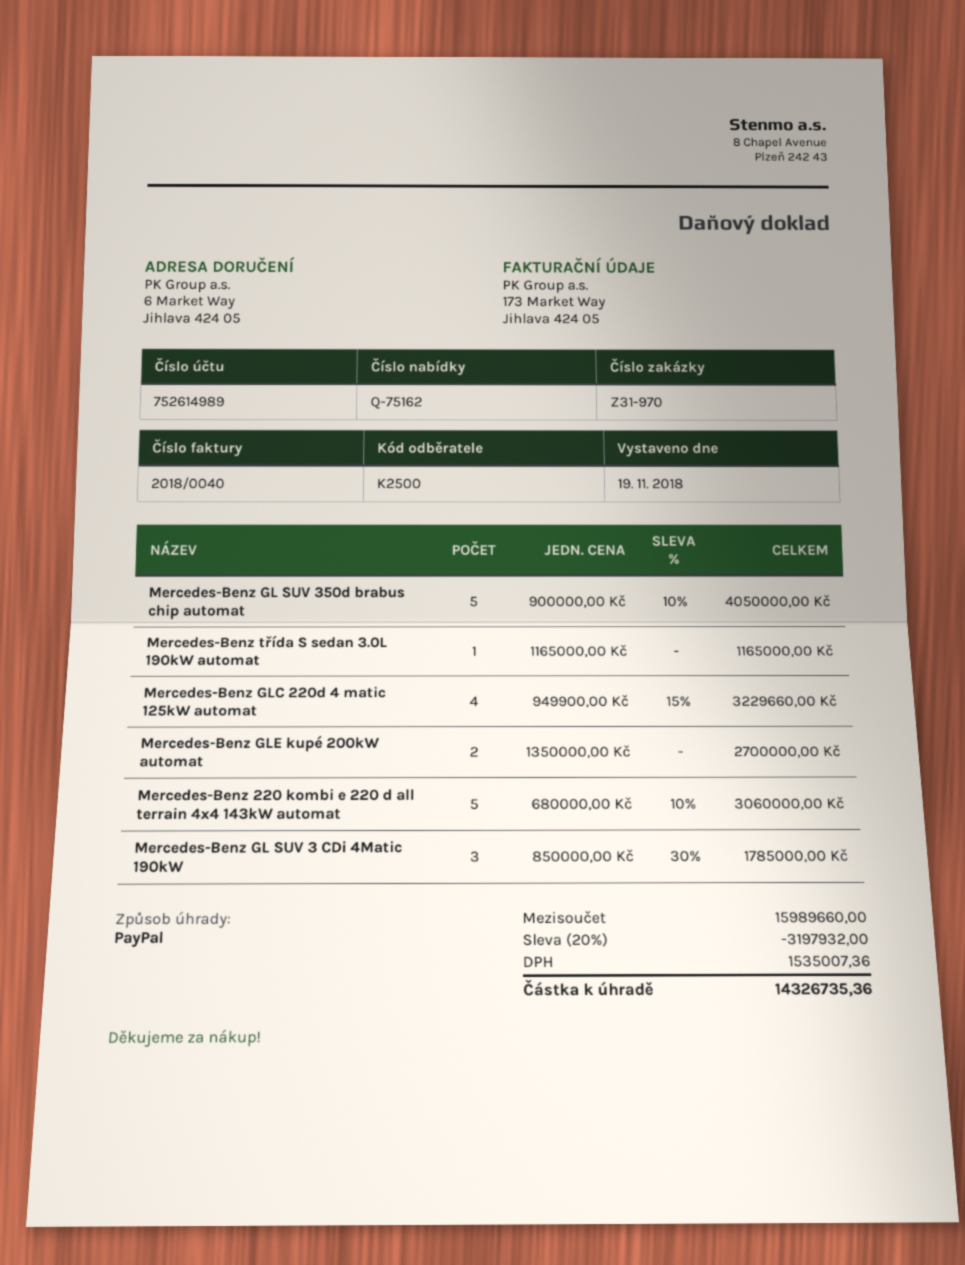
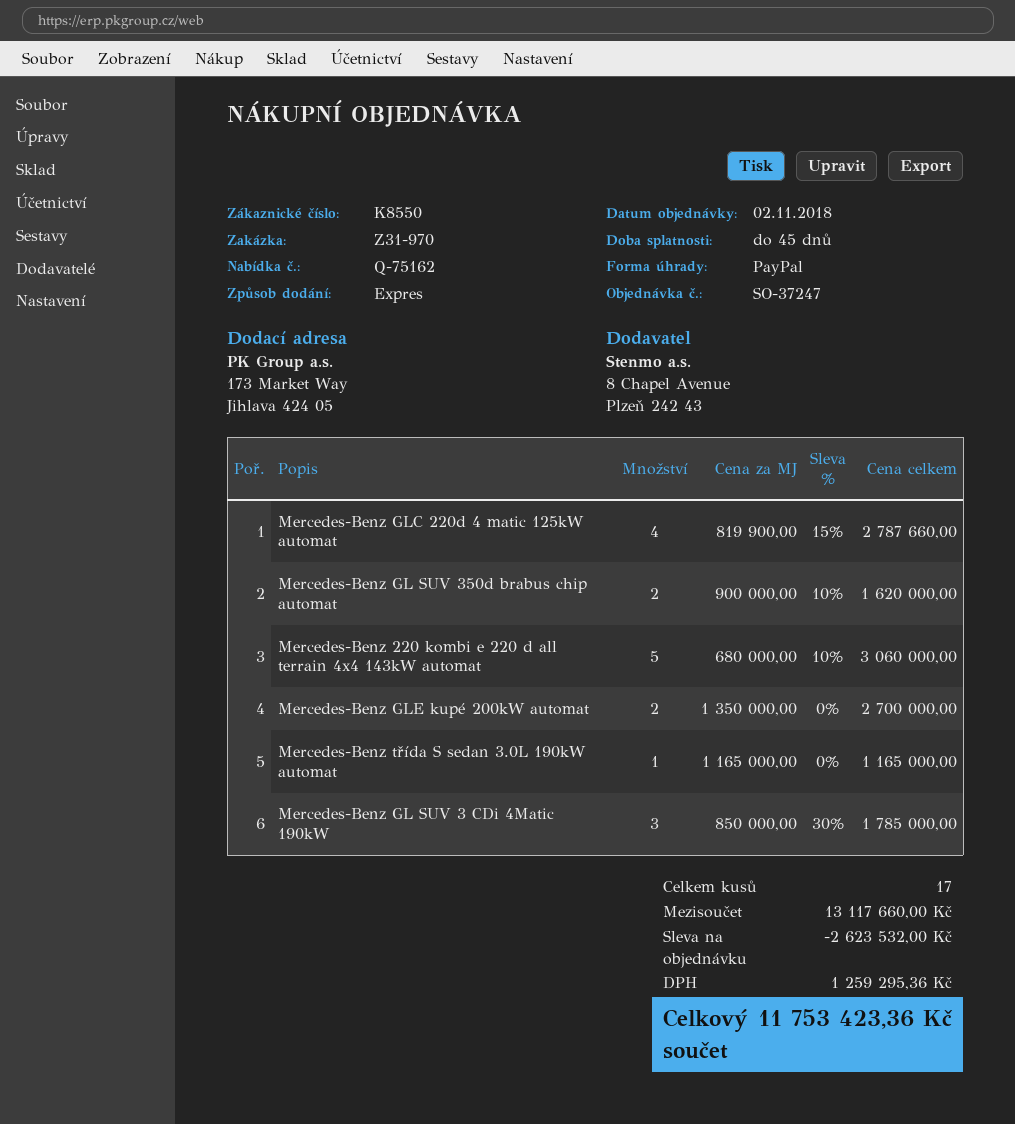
customer number: K2500 -> K8550
ship to: 6 Market Way, Jihlava 424 05 -> 173 Market Way, Jihlava 424 05
Mercedes-Benz GL SUV 350d brabus chip automat: 5 x 900000.00 - 10% = 4050000.00 -> 2 x 900000.00 - 10% = 1620000.00
Mercedes-Benz GLC 220d 4 matic 125kW automat: 4 x 949900.00 - 15% = 3229660.00 -> 4 x 819900.00 - 15% = 2787660.00
subtotal: 15989660.00 -> 13117660.00
discount: 3197932.00 -> 2623532.00
tax: 1535007.36 -> 1259295.36
total: 14326735.36 -> 11753423.36

